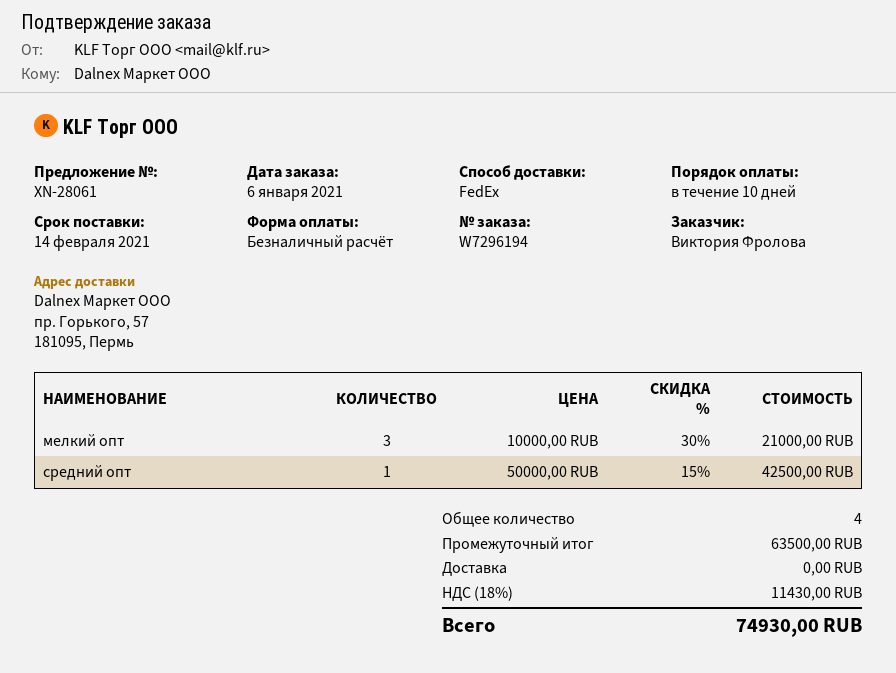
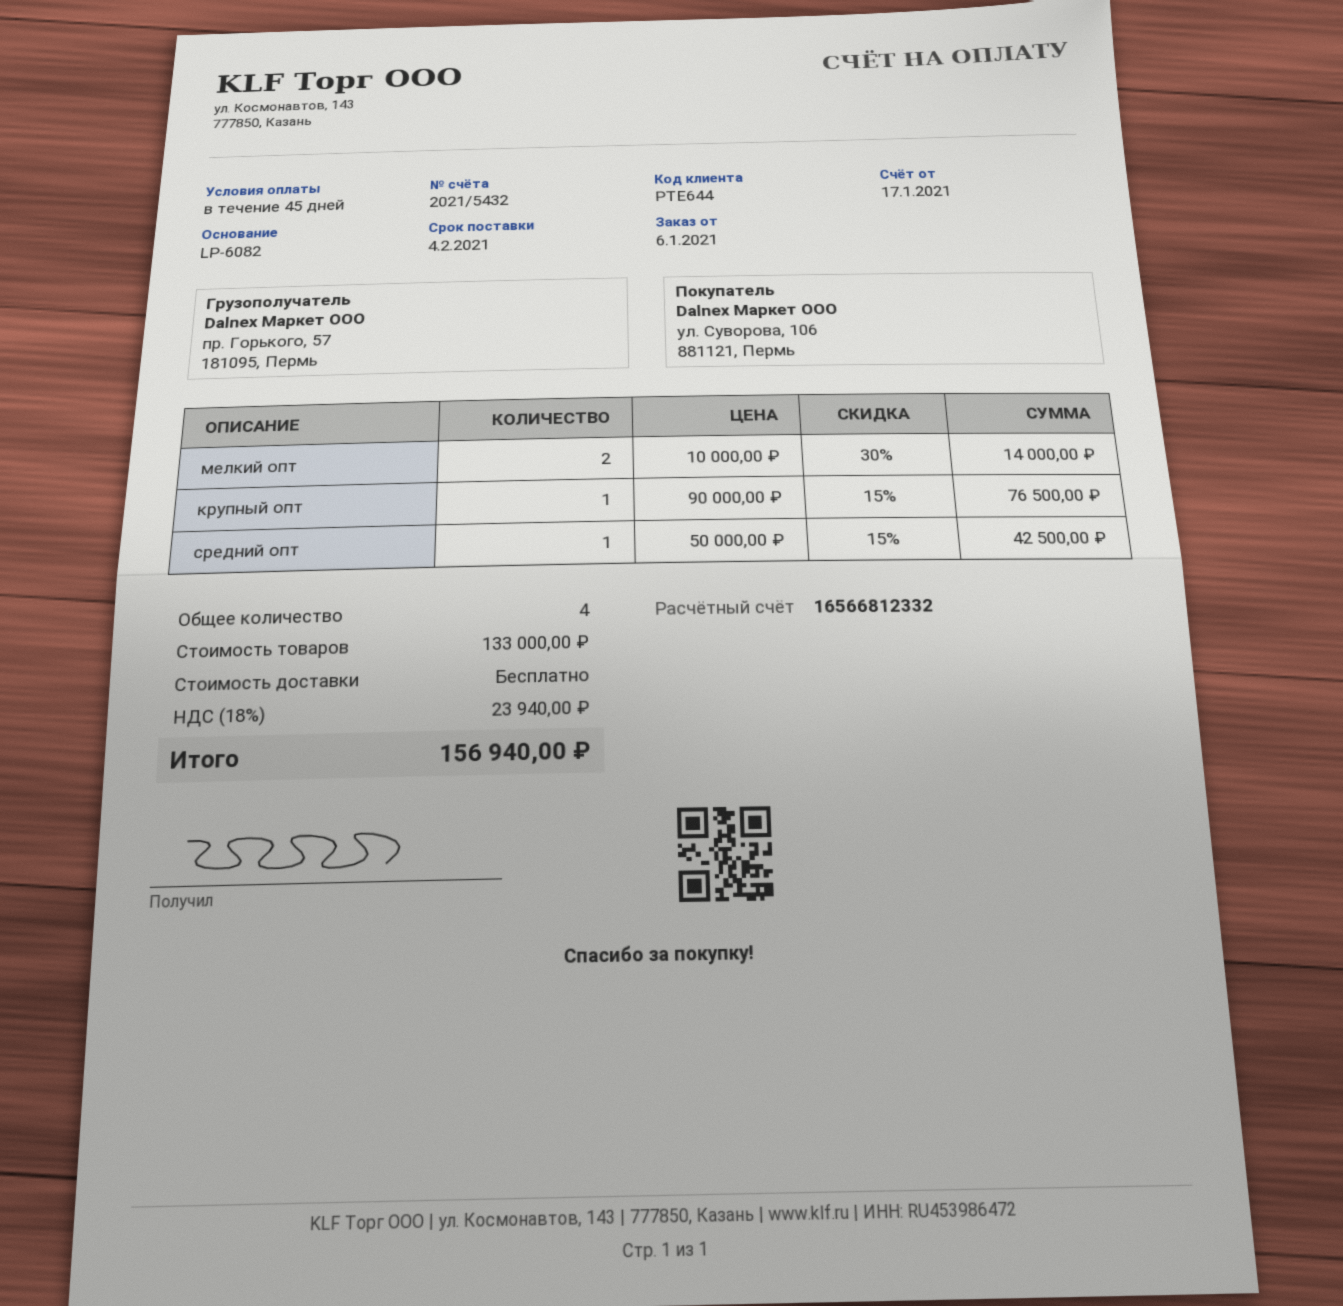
delivery date: 2021-02-14 -> 2021-02-04
payment terms: 10 days -> 45 days
мелкий опт: 3 x 10000.00 - 30% = 21000.00 -> 2 x 10000.00 - 30% = 14000.00
крупный опт: none -> 1 x 90000.00 - 15% = 76500.00
subtotal: 63500.00 -> 133000.00
tax: 18% = 11430.00 -> 18% = 23940.00
total: 74930.00 -> 156940.00

